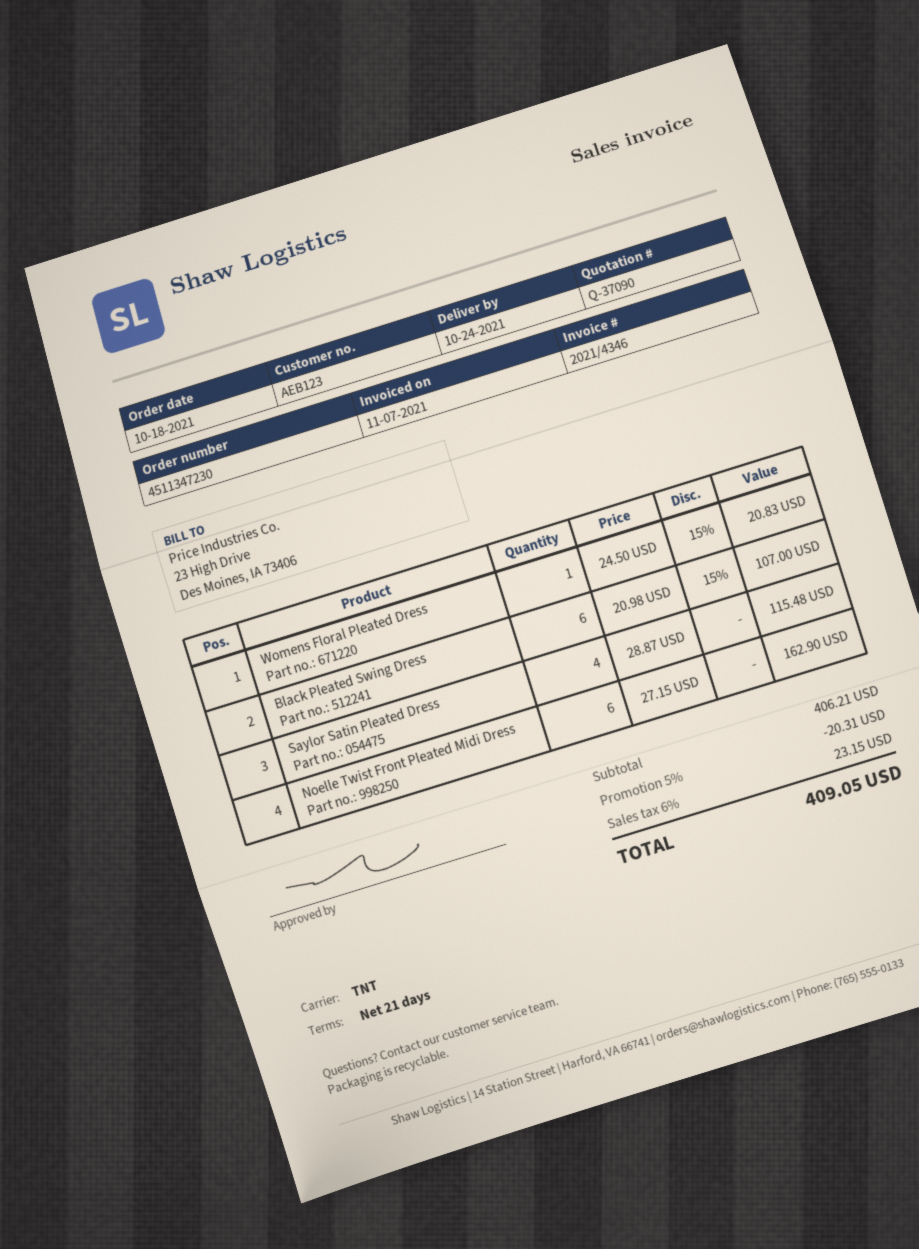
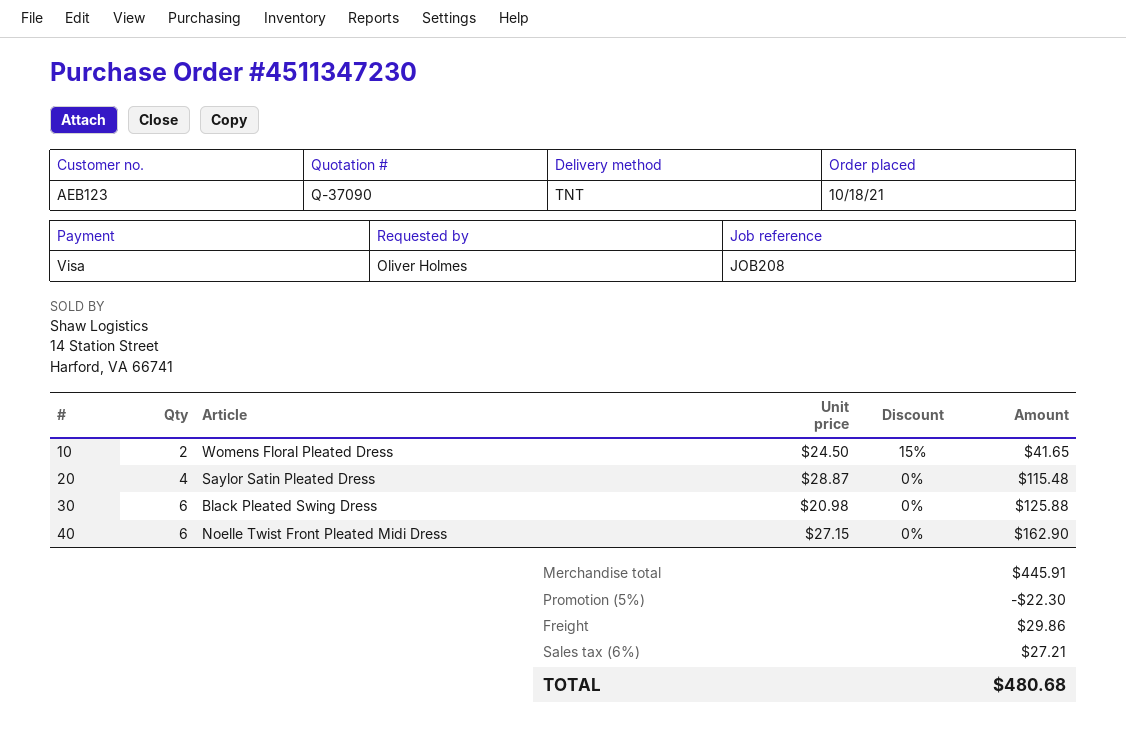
Womens Floral Pleated Dress: 1 x 24.50 - 15% = 20.83 -> 2 x 24.50 - 15% = 41.65
Black Pleated Swing Dress: 6 x 20.98 - 15% = 107.00 -> 6 x 20.98 = 125.88
subtotal: 406.21 -> 445.91
discount: 5% = 20.31 -> 5% = 22.30
shipping: none -> 29.86
tax: 6% = 23.15 -> 6% = 27.21
total: 409.05 -> 480.68

